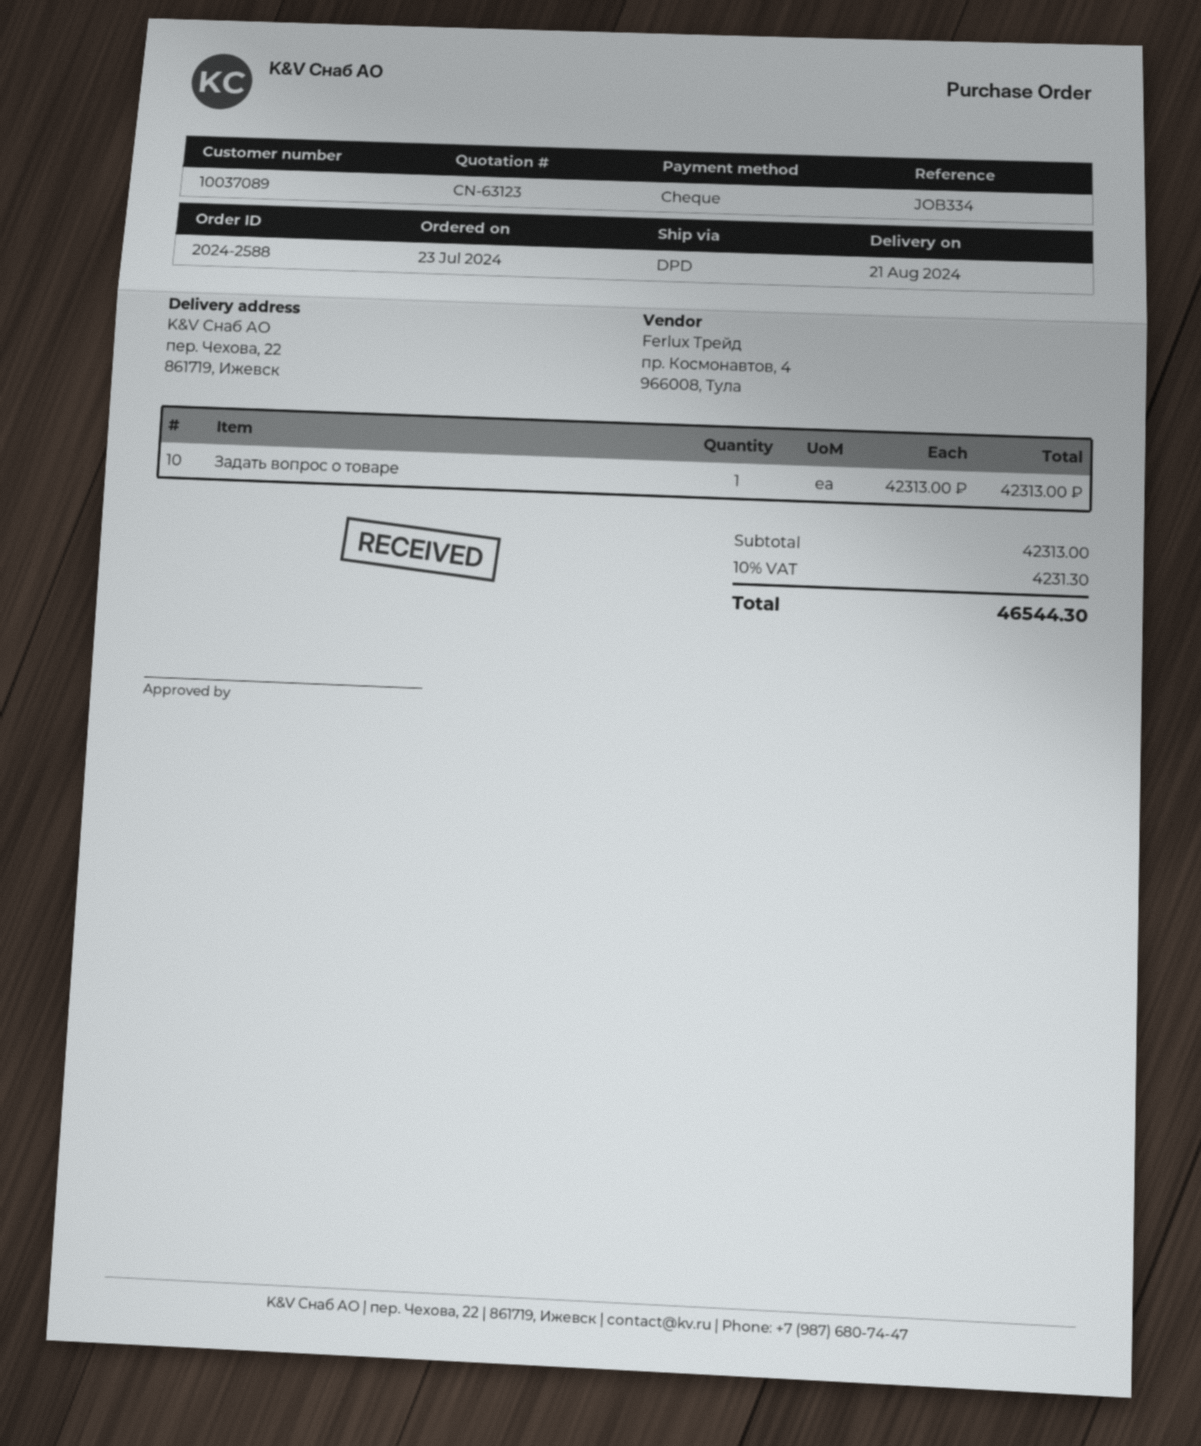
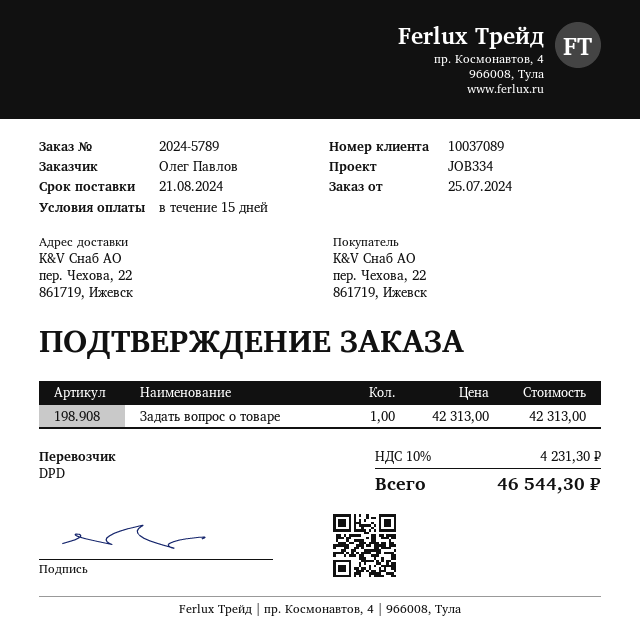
order number: 2024-2588 -> 2024-5789
order date: 2024-07-23 -> 2024-07-25

